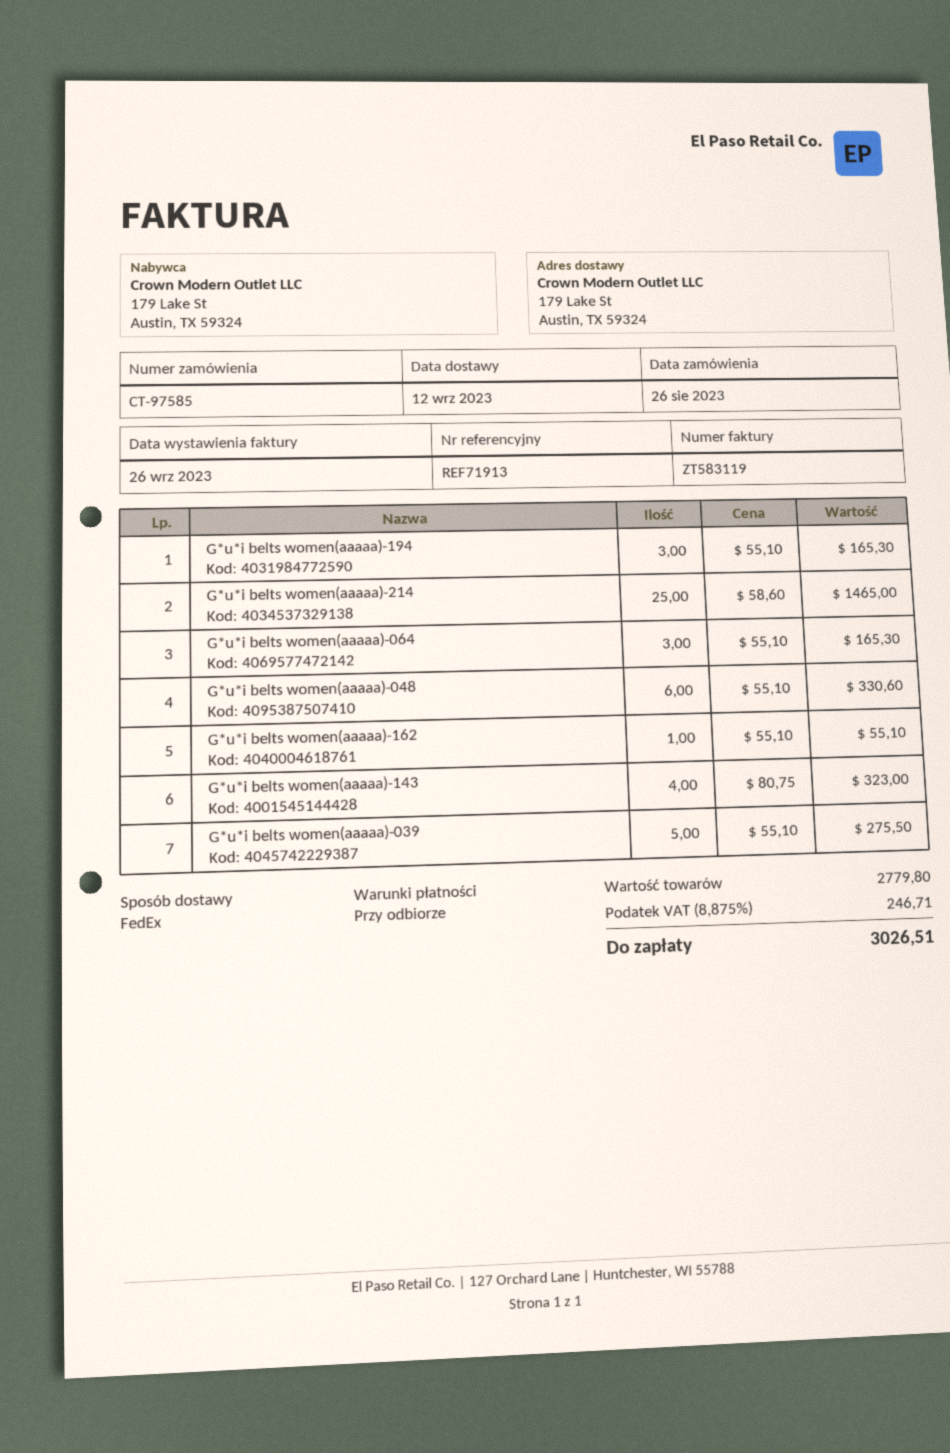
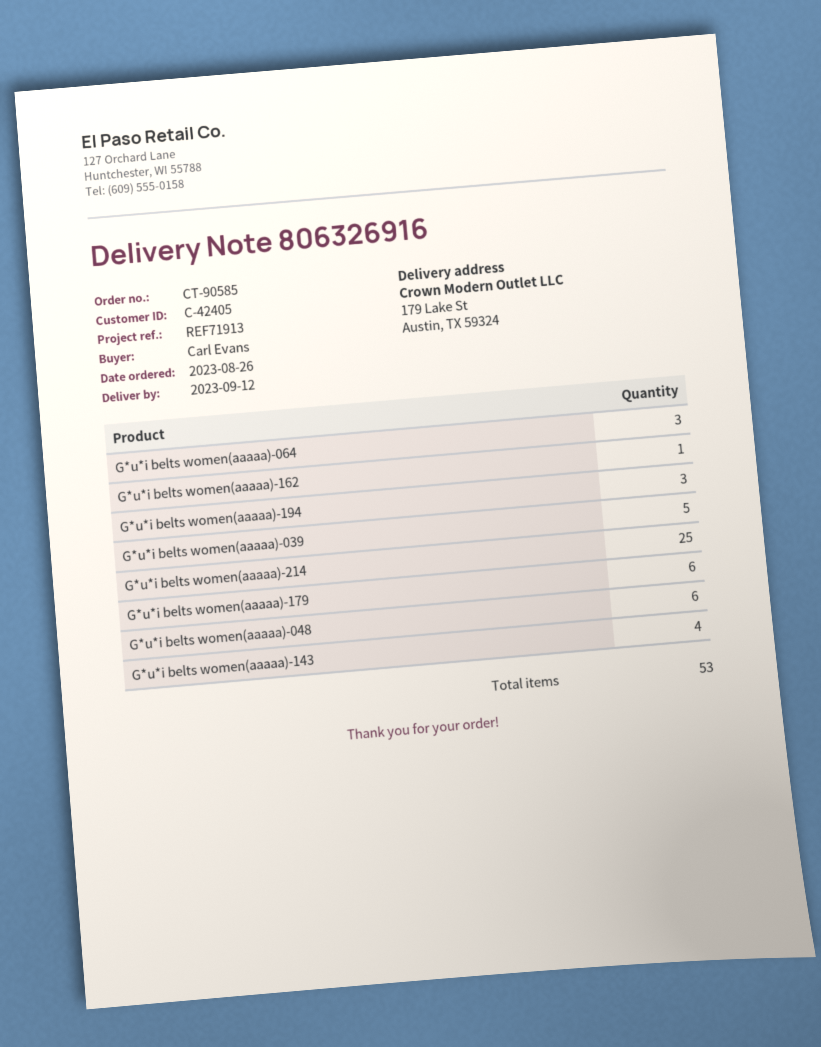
order number: CT-97585 -> CT-90585
G*u*i belts women(aaaaa)-179: none -> 6

